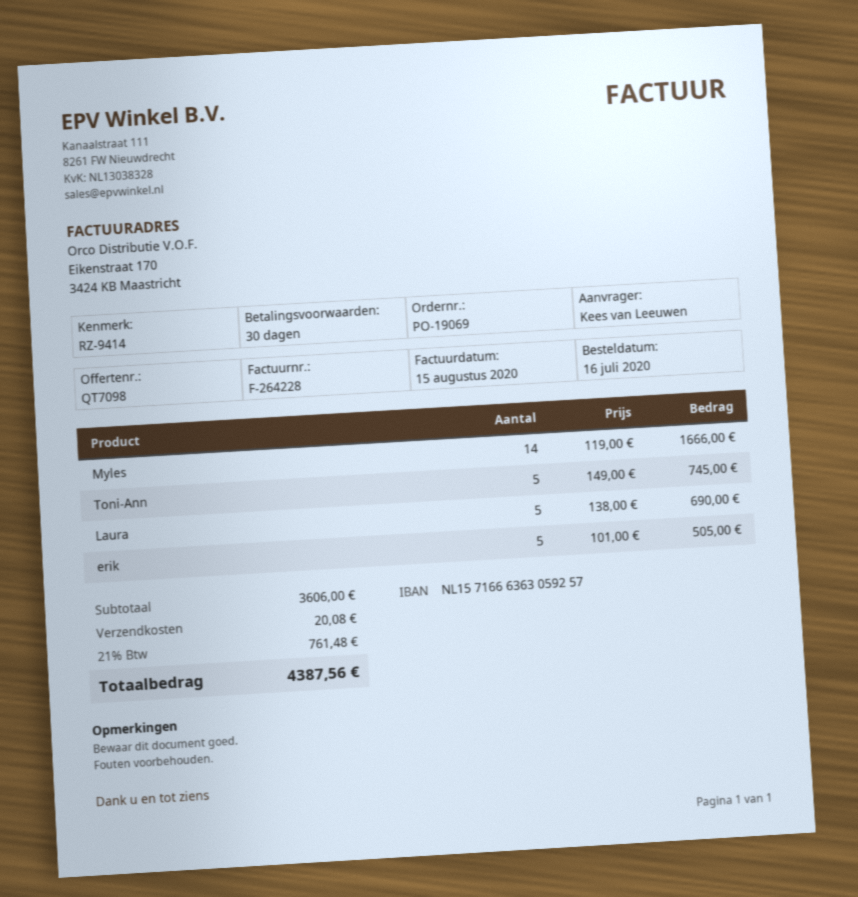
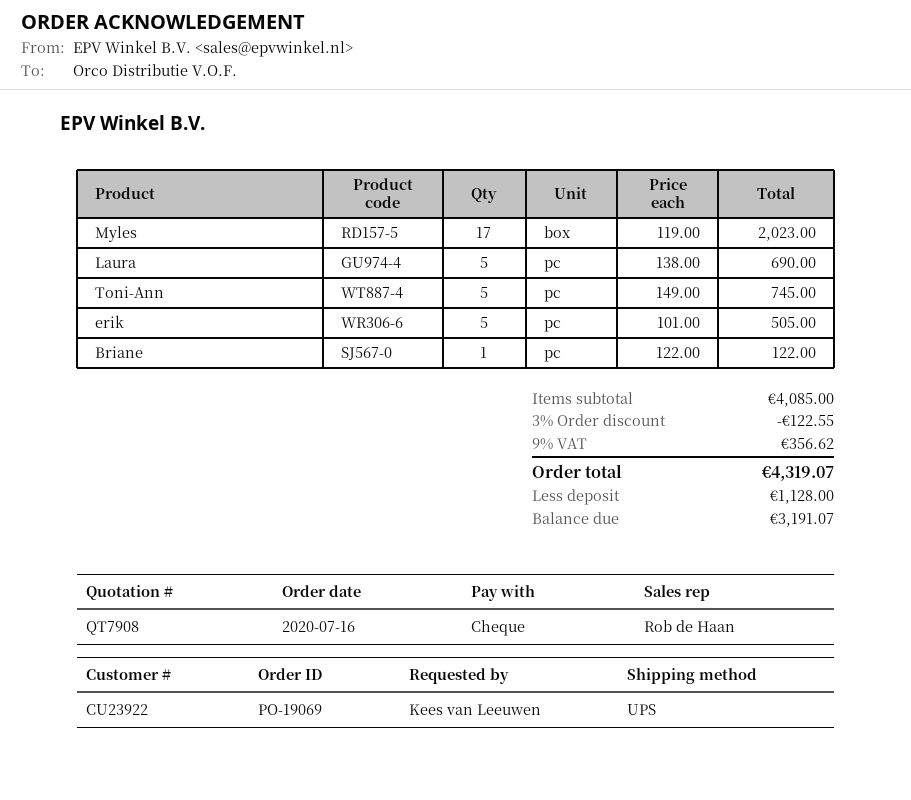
quote number: QT7098 -> QT7908
Myles: 14 x 119.00 = 1666.00 -> 17 x 119.00 = 2023.00
Briane: none -> 1 x 122.00 = 122.00
subtotal: 3606.00 -> 4085.00
discount: none -> 3% = 122.55
shipping: 20.08 -> none
tax: 21% = 761.48 -> 9% = 356.62
total: 4387.56 -> 4319.07

